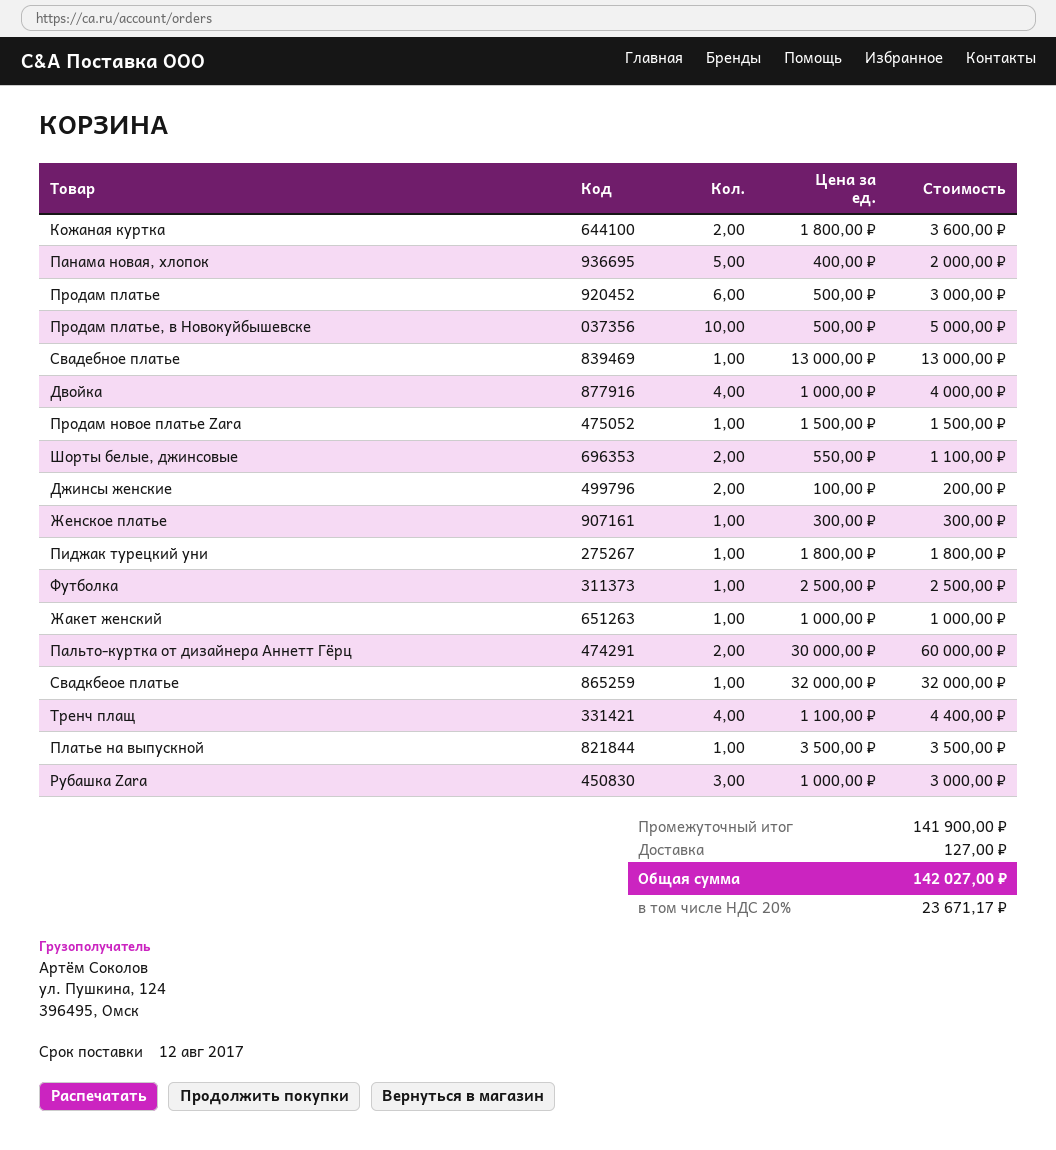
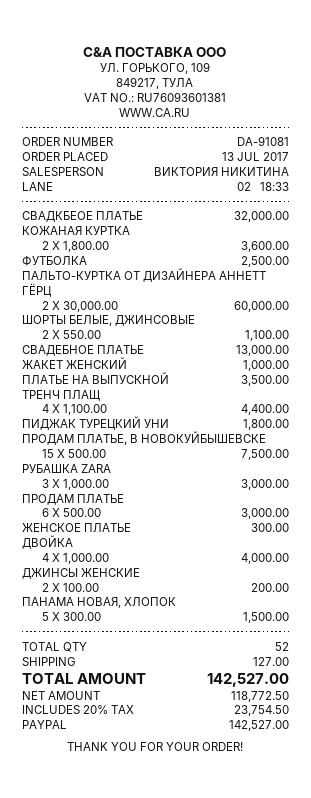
Панама новая, хлопок: 5 x 400.00 = 2000.00 -> 5 x 300.00 = 1500.00
Продам платье, в Новокуйбышевске: 10 x 500.00 = 5000.00 -> 15 x 500.00 = 7500.00
Продам новое платье Zara: 1 x 1500.00 = 1500.00 -> none
tax: 20% = 23671.17 -> 20% = 23754.50
total: 142027.00 -> 142527.00

